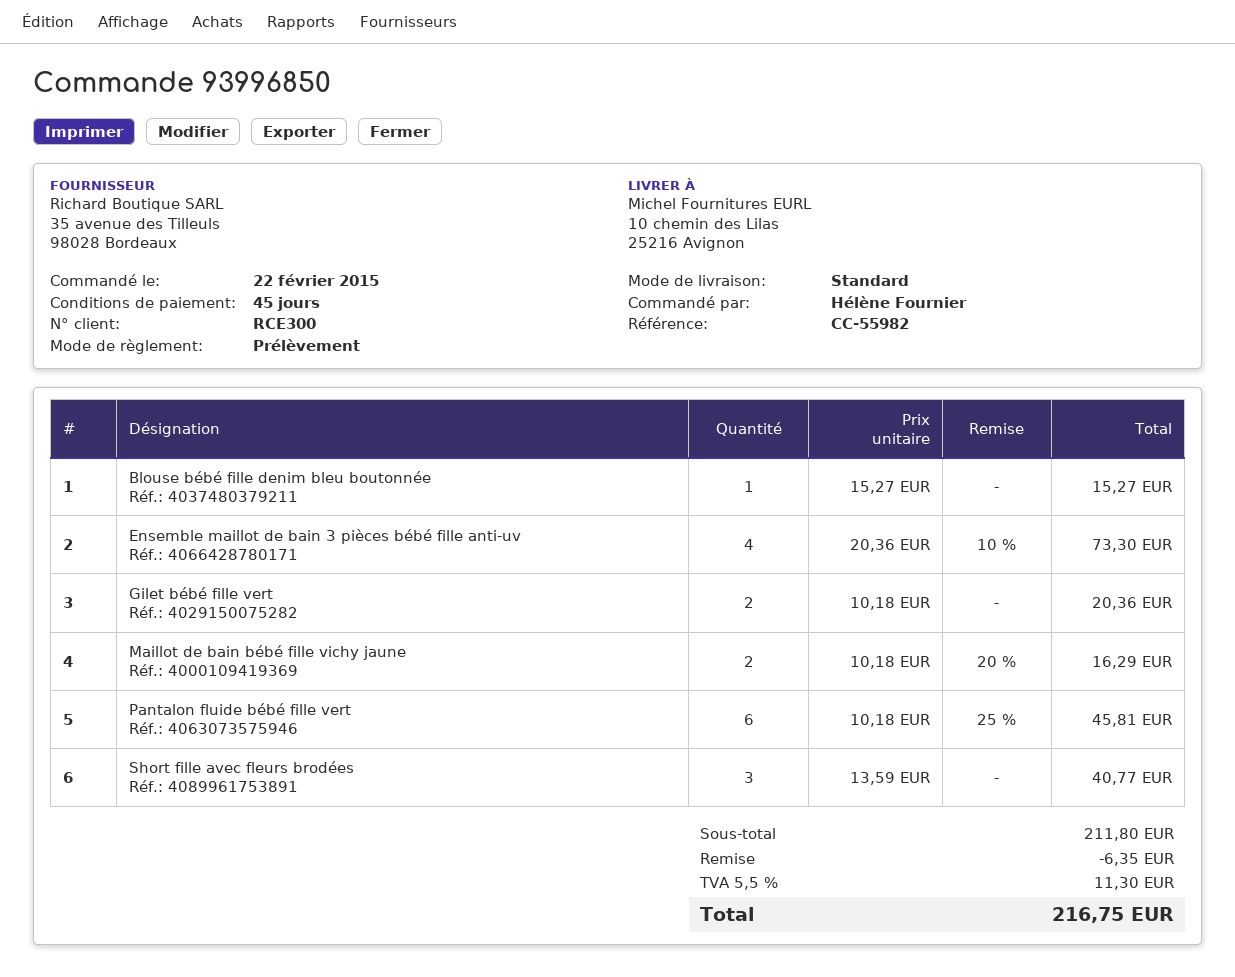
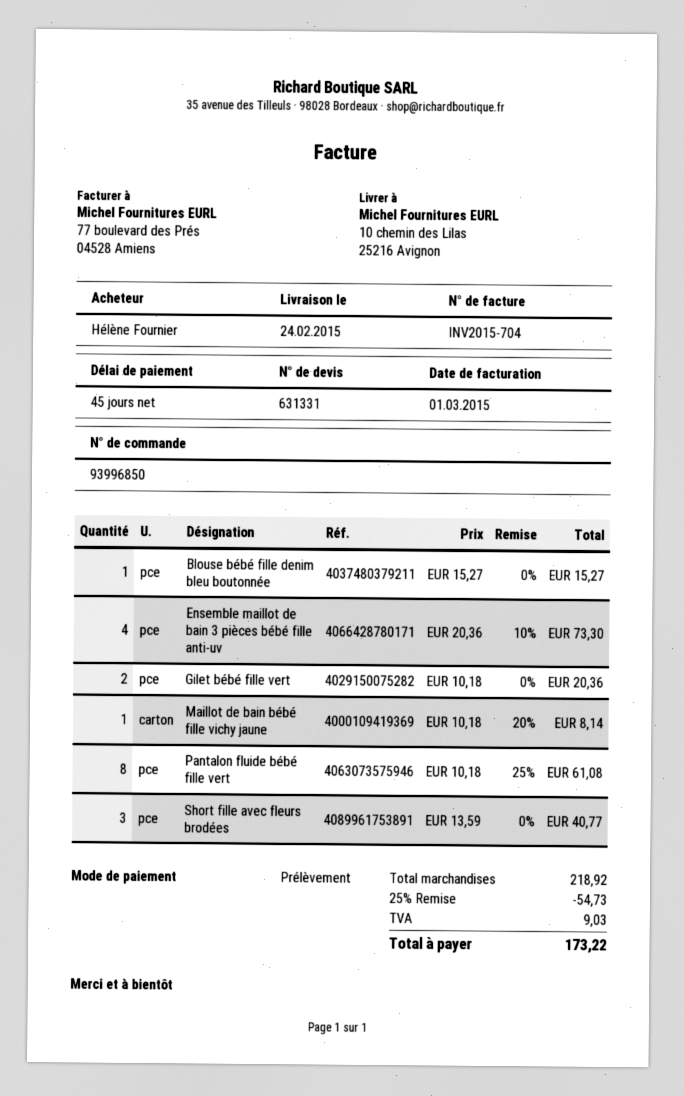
Maillot de bain bébé fille vichy jaune: 2 x 10.18 - 20% = 16.29 -> 1 x 10.18 - 20% = 8.14
Pantalon fluide bébé fille vert: 6 x 10.18 - 25% = 45.81 -> 8 x 10.18 - 25% = 61.08
subtotal: 211.80 -> 218.92
discount: 6.35 -> 54.73
tax: 11.30 -> 9.03
total: 216.75 -> 173.22

